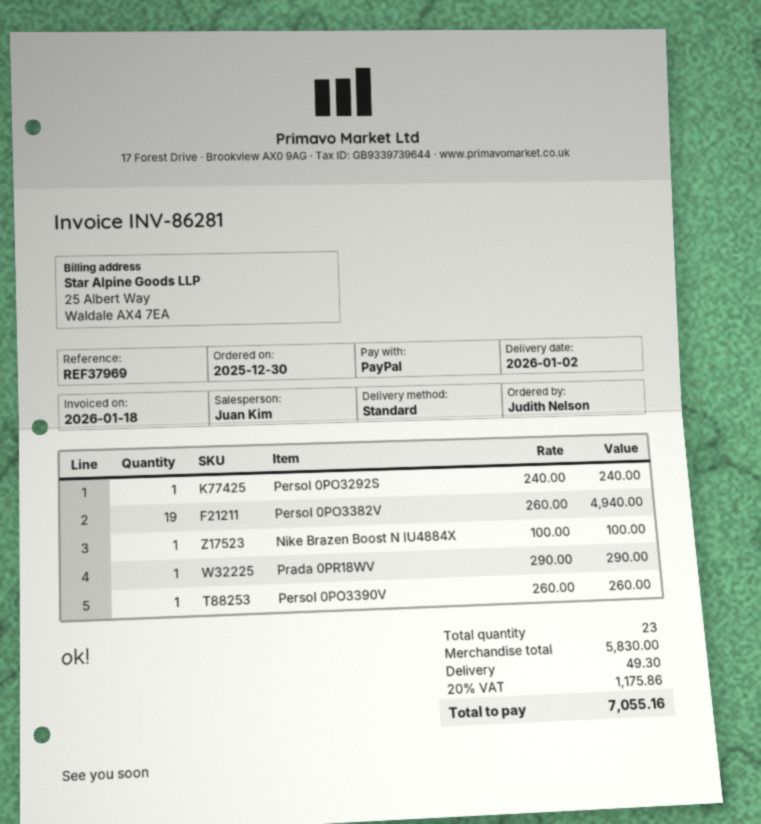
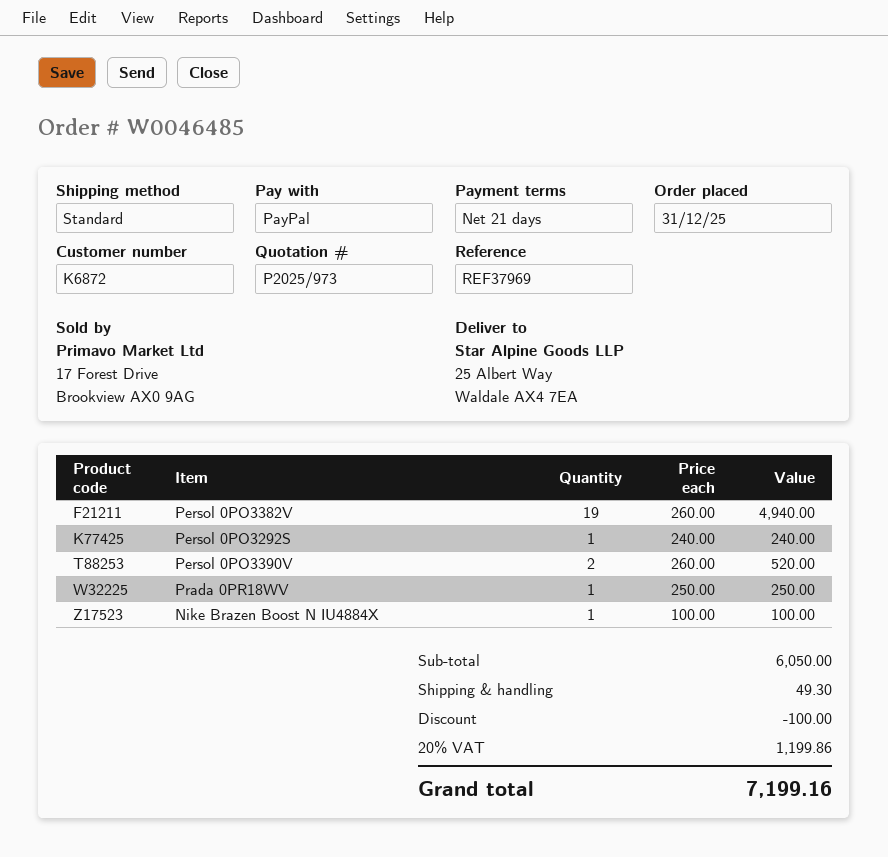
order date: 2025-12-30 -> 2025-12-31
Prada 0PR18WV: 1 x 290.00 = 290.00 -> 1 x 250.00 = 250.00
Persol 0PO3390V: 1 x 260.00 = 260.00 -> 2 x 260.00 = 520.00
subtotal: 5830.00 -> 6050.00
discount: none -> 100.00
tax: 20% = 1175.86 -> 20% = 1199.86
total: 7055.16 -> 7199.16

